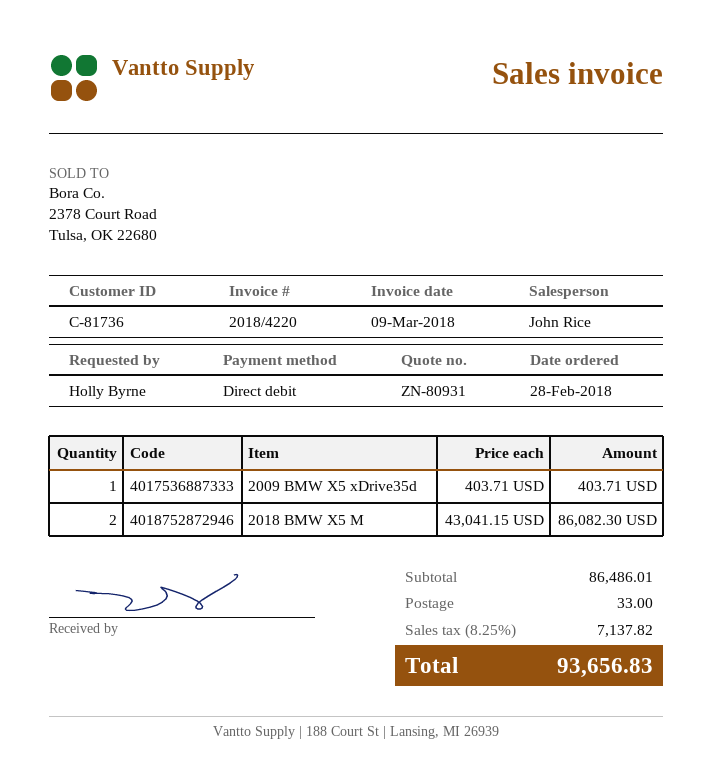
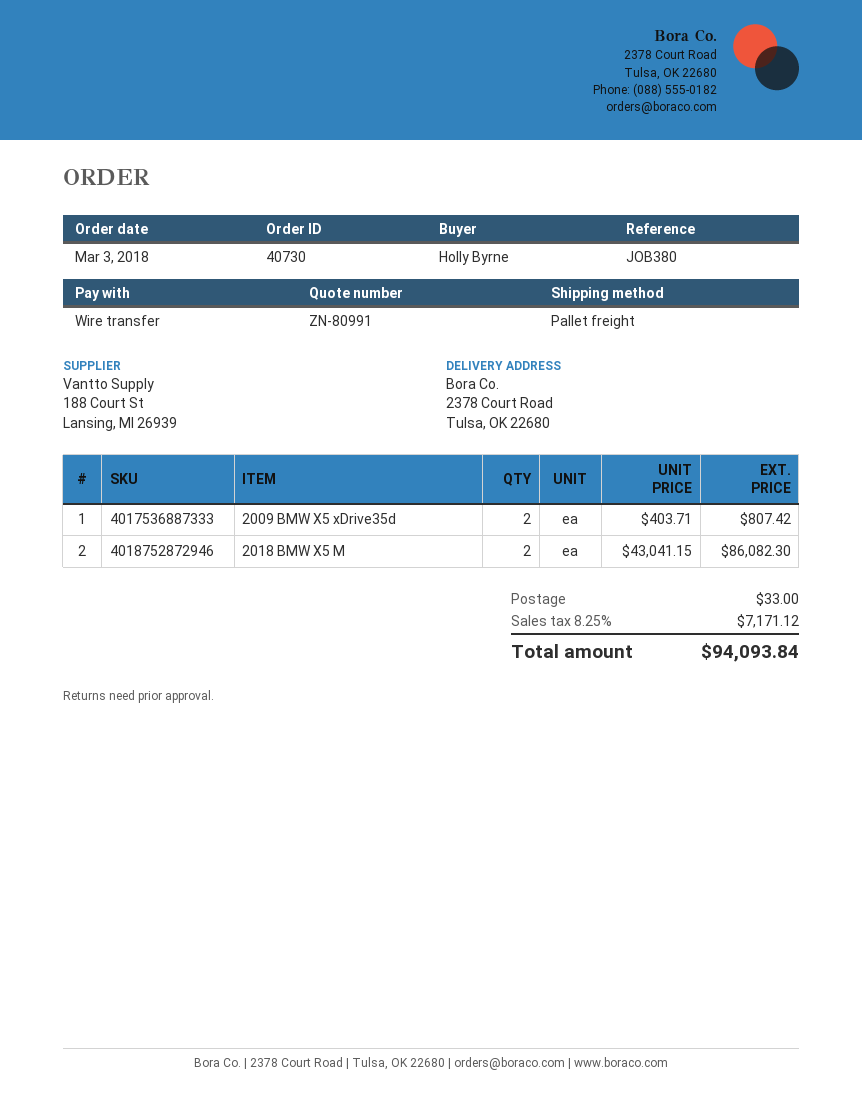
quote number: ZN-80931 -> ZN-80991
order date: 2018-02-28 -> 2018-03-03
payment method: direct debit -> bank transfer
2009 BMW X5 xDrive35d: 1 x 403.71 = 403.71 -> 2 x 403.71 = 807.42
tax: 8.25% = 7137.82 -> 8.25% = 7171.12
total: 93656.83 -> 94093.84

